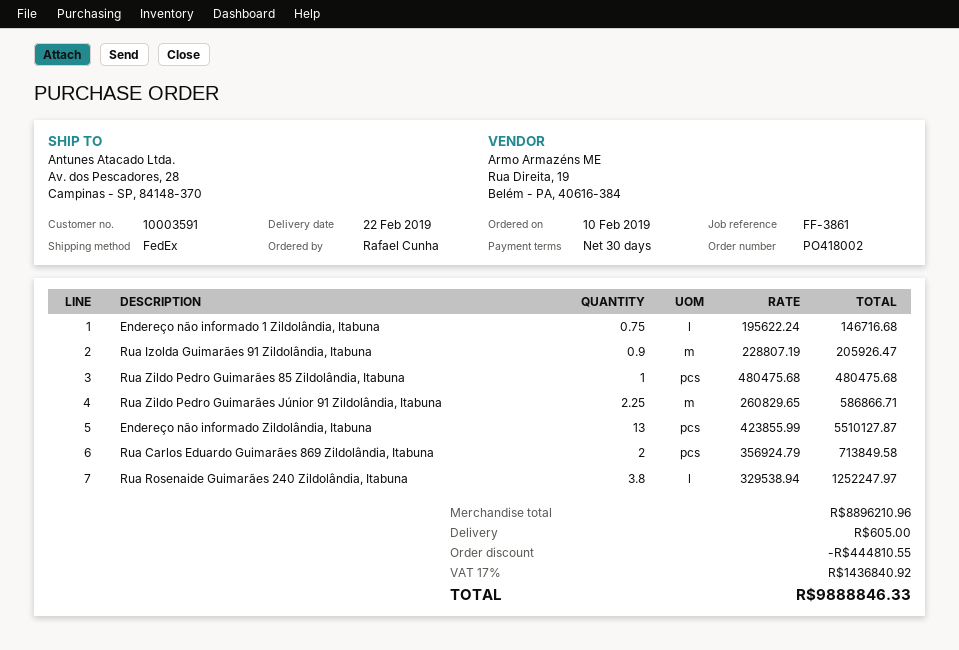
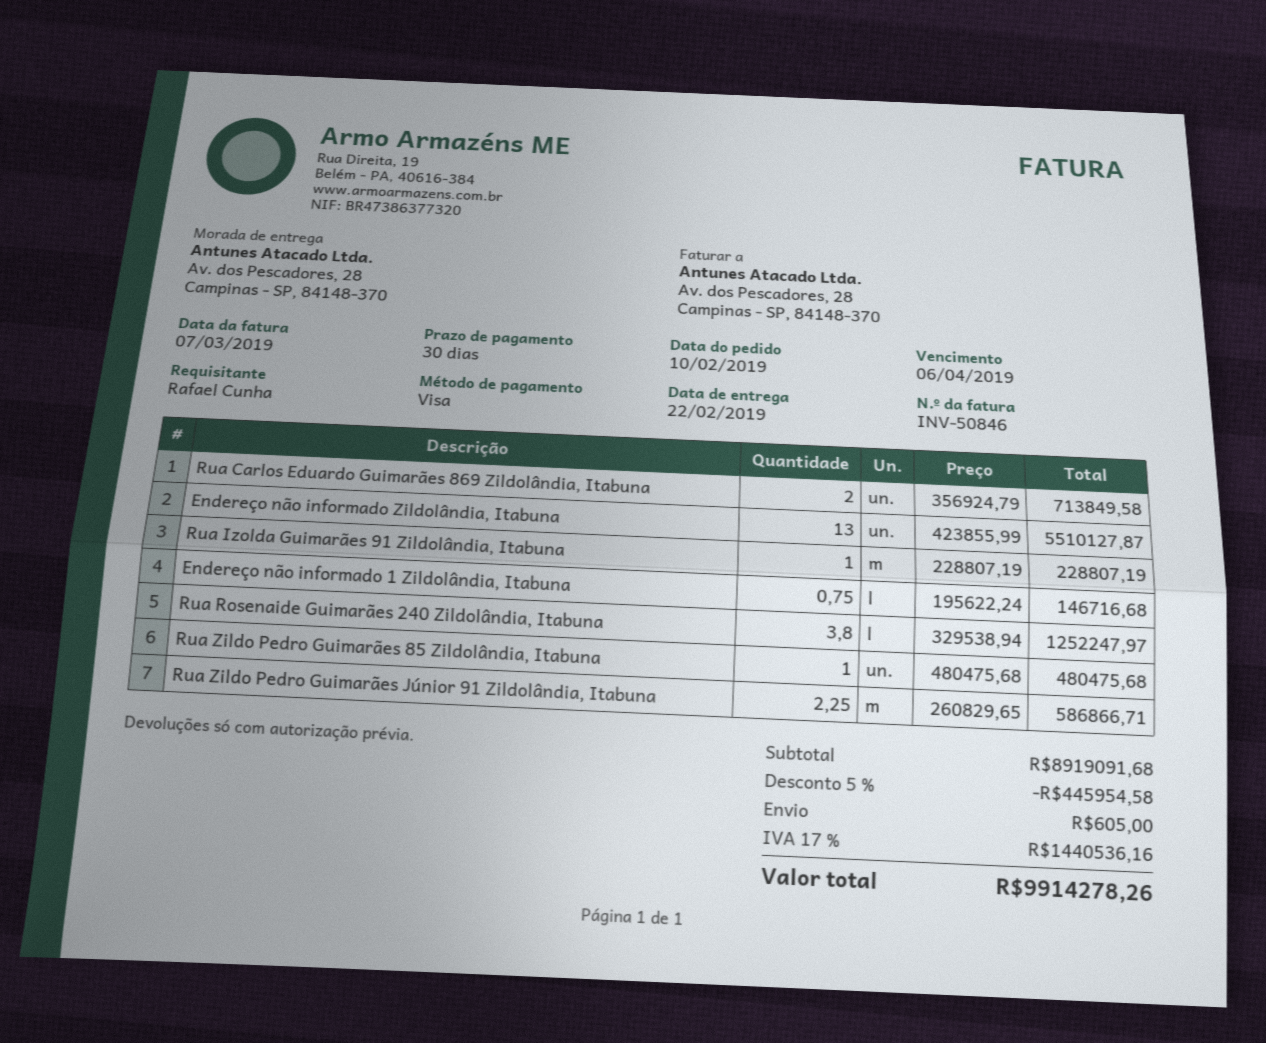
Rua Izolda Guimarães 91 Zildolândia, Itabuna: 0.9 x 228807.19 = 205926.47 -> 1 x 228807.19 = 228807.19
subtotal: 8896210.96 -> 8919091.68
discount: 444810.55 -> 445954.58
tax: 17% = 1436840.92 -> 17% = 1440536.16
total: 9888846.33 -> 9914278.26

